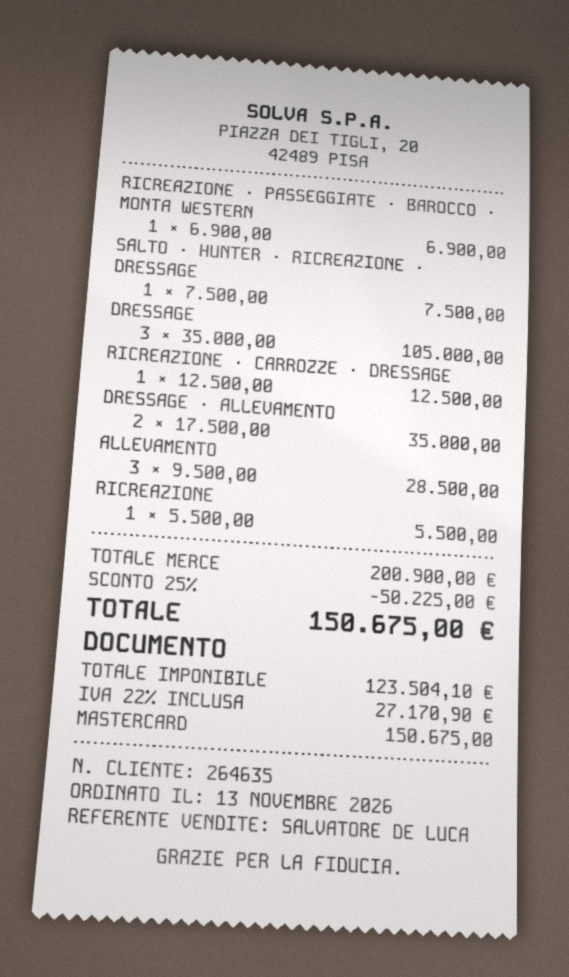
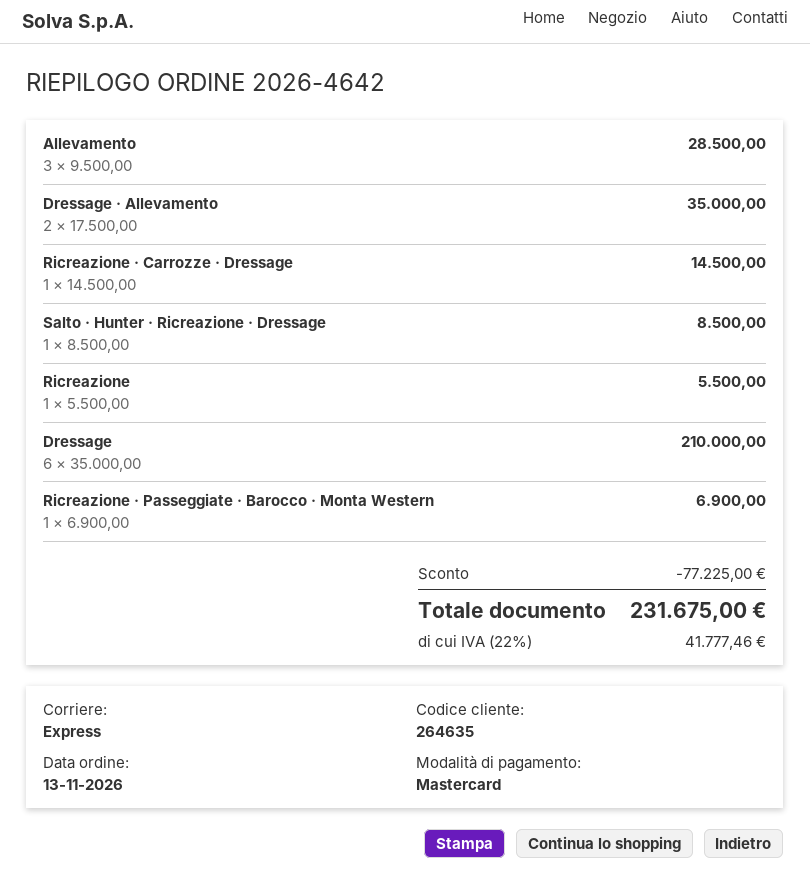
SALTO · HUNTER · RICREAZIONE · DRESSAGE: 1 x 7500.00 = 7500.00 -> 1 x 8500.00 = 8500.00
DRESSAGE: 3 x 35000.00 = 105000.00 -> 6 x 35000.00 = 210000.00
RICREAZIONE · CARROZZE · DRESSAGE: 1 x 12500.00 = 12500.00 -> 1 x 14500.00 = 14500.00
discount: 50225.00 -> 77225.00
tax: 22% = 27170.90 -> 22% = 41777.46
total: 150675.00 -> 231675.00

